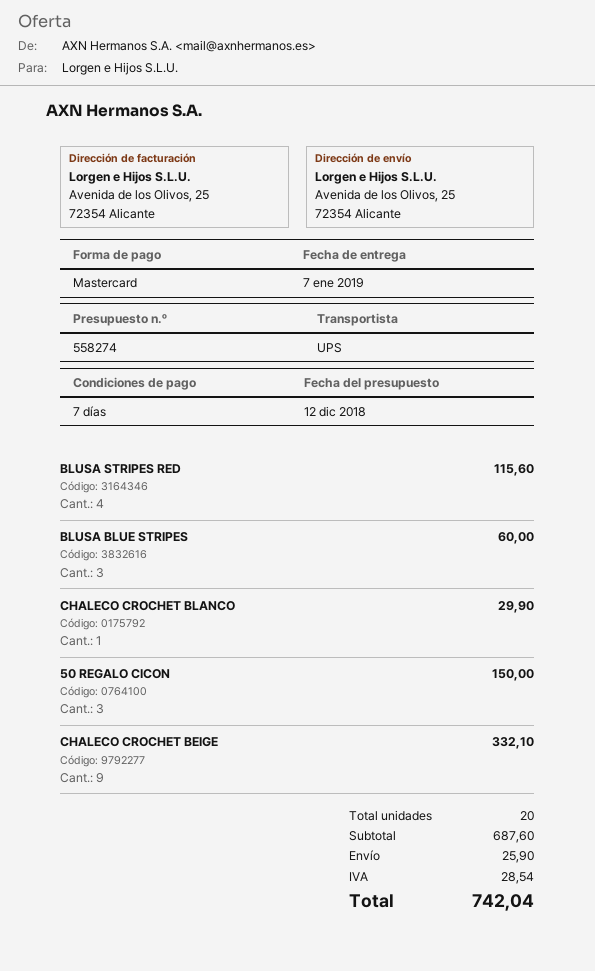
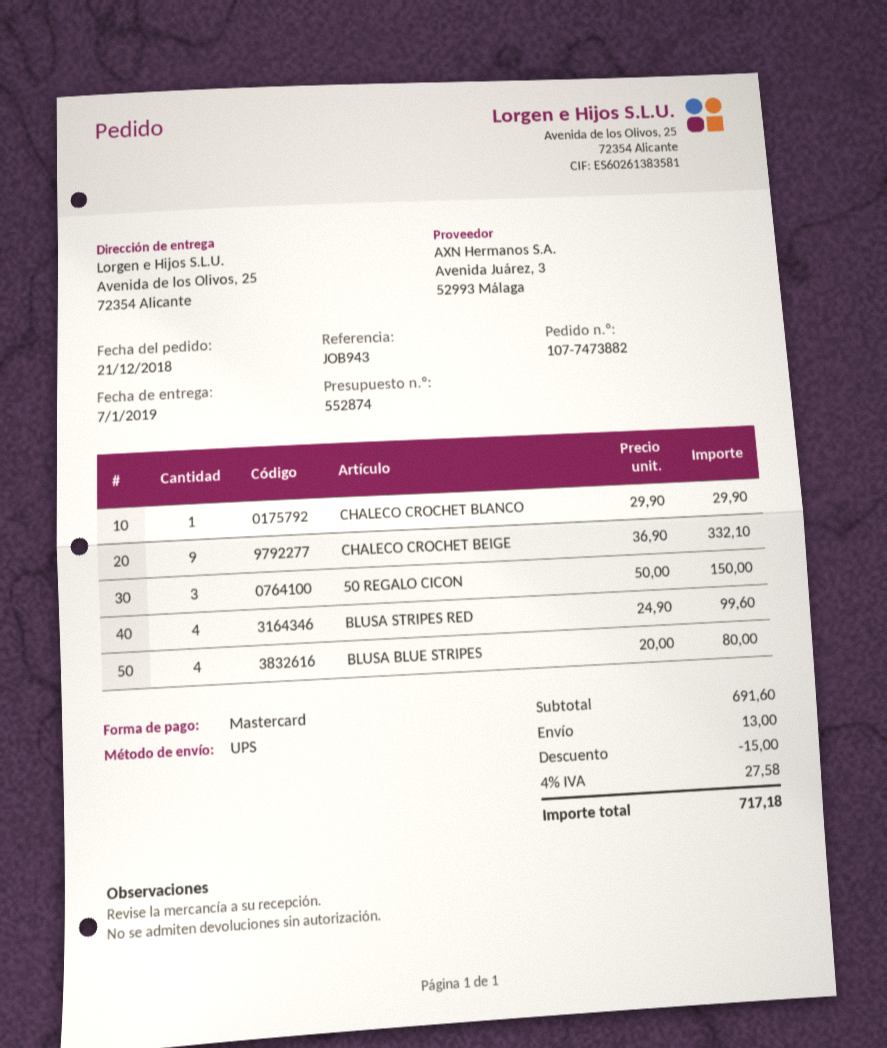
quote number: 558274 -> 552874
BLUSA STRIPES RED: 4 for 115.60 -> 4 for 99.60
BLUSA BLUE STRIPES: 3 for 60.00 -> 4 for 80.00
subtotal: 687.60 -> 691.60
discount: none -> 15.00
shipping: 25.90 -> 13.00
tax: 28.54 -> 27.58
total: 742.04 -> 717.18

